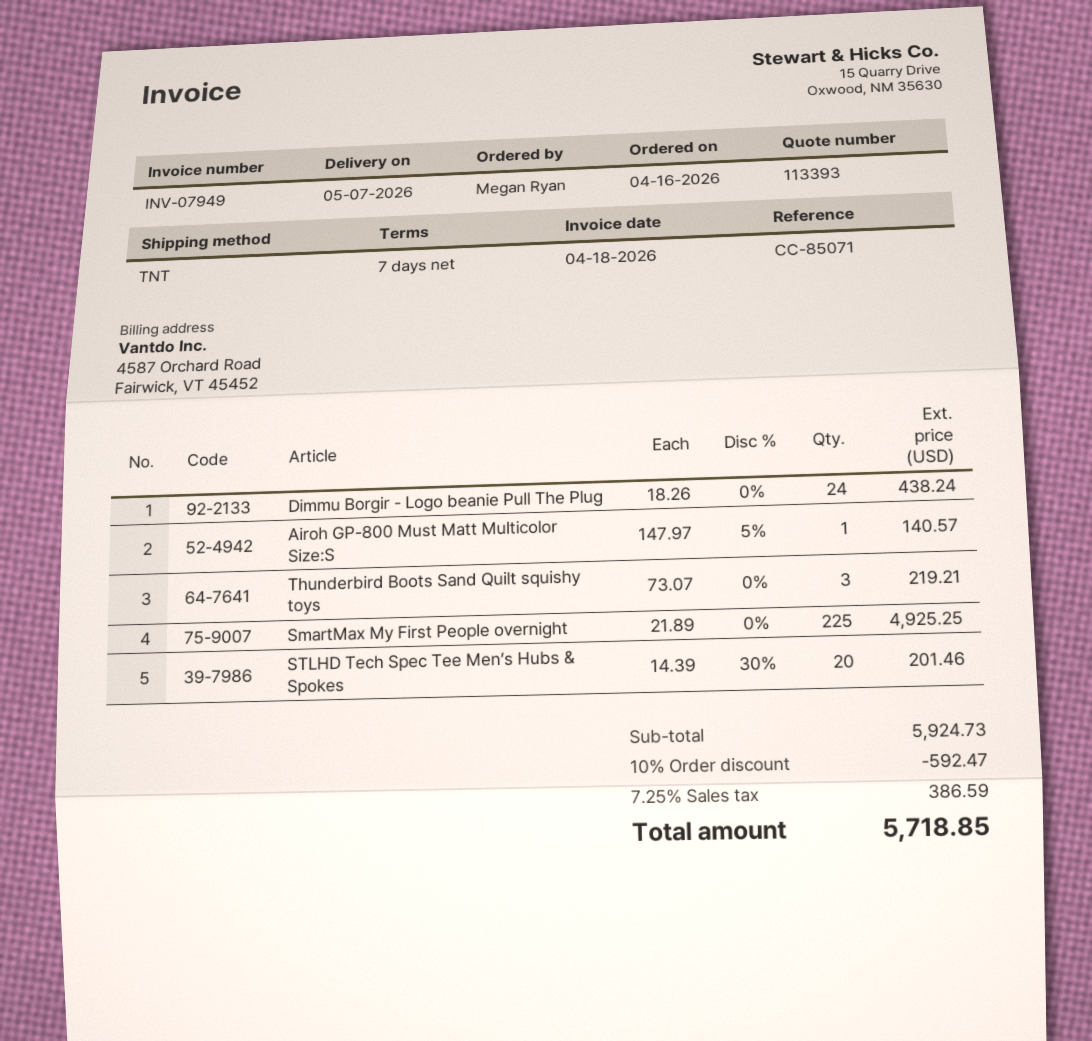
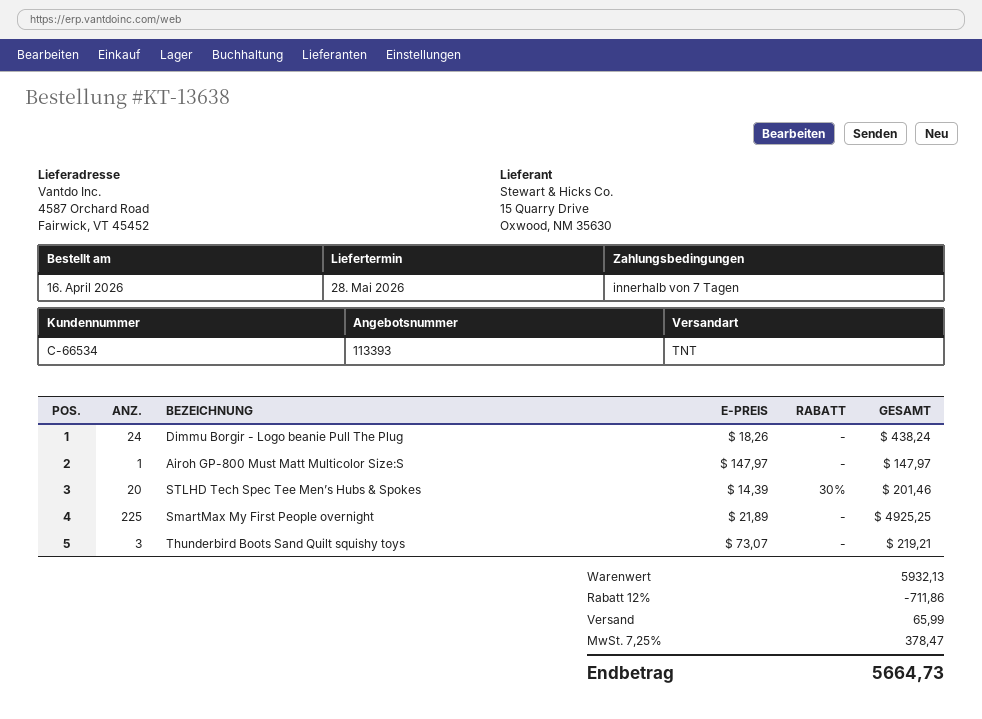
delivery date: 2026-05-07 -> 2026-05-28
Airoh GP-800 Must Matt Multicolor Size:S: 1 x 147.97 - 5% = 140.57 -> 1 x 147.97 = 147.97
subtotal: 5924.73 -> 5932.13
discount: 10% = 592.47 -> 12% = 711.86
shipping: none -> 65.99
tax: 7.25% = 386.59 -> 7.25% = 378.47
total: 5718.85 -> 5664.73

